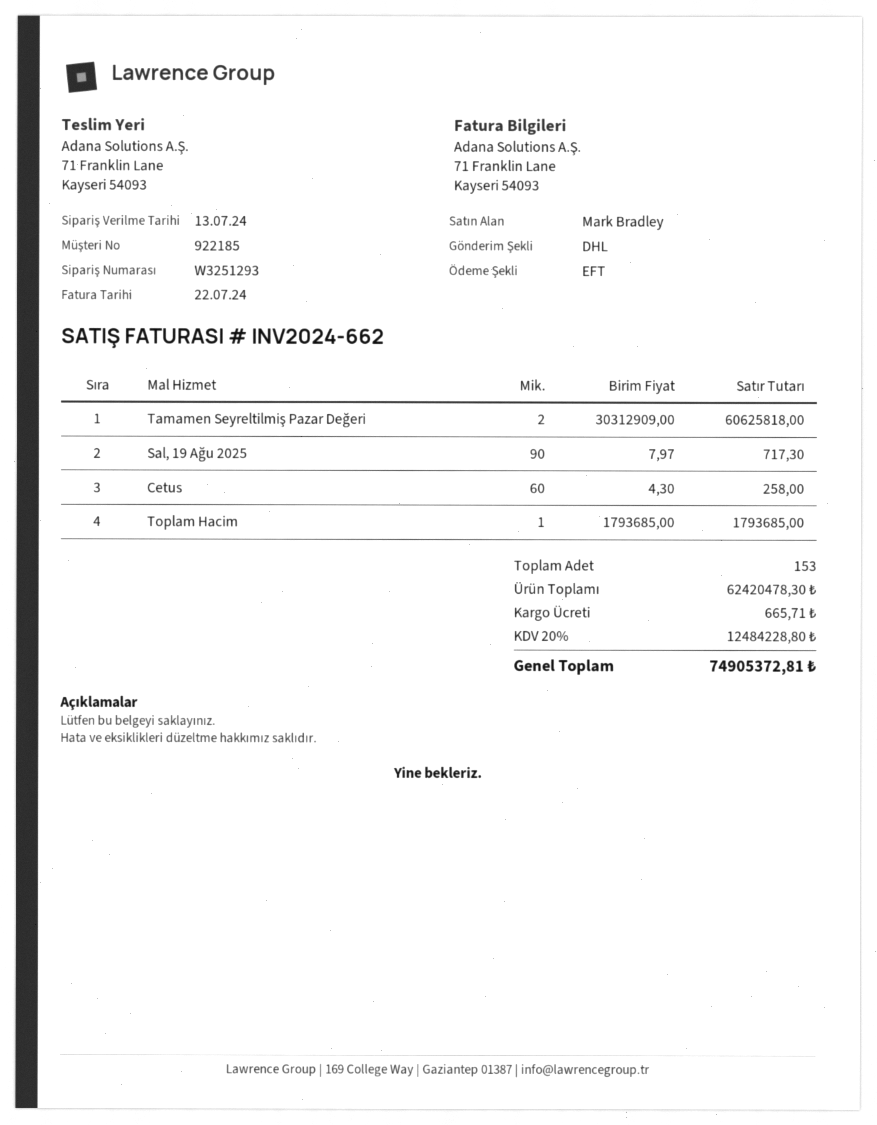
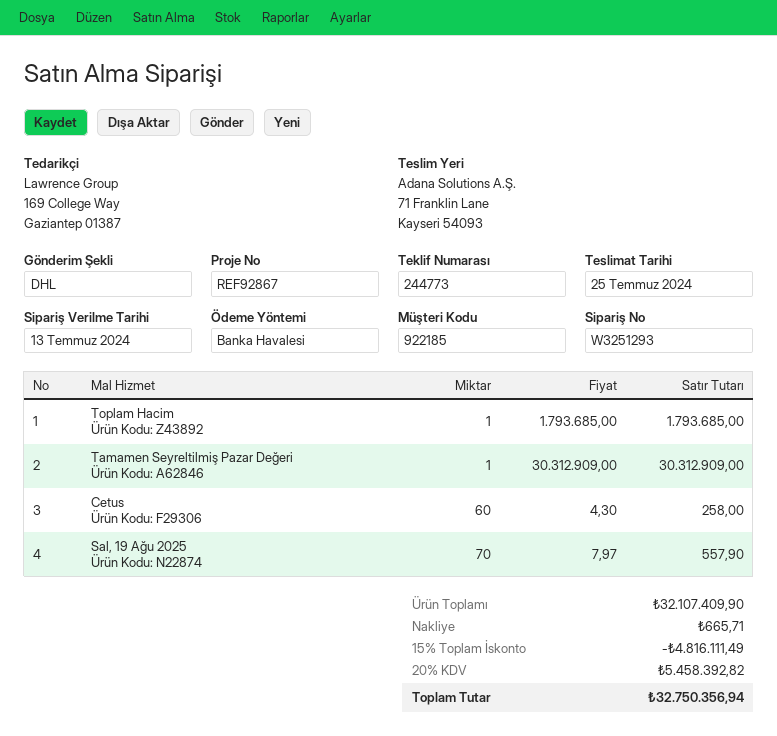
Tamamen Seyreltilmiş Pazar Değeri: 2 x 30312909.00 = 60625818.00 -> 1 x 30312909.00 = 30312909.00
Sal, 19 Ağu 2025: 90 x 7.97 = 717.30 -> 70 x 7.97 = 557.90
subtotal: 62420478.30 -> 32107409.90
discount: none -> 15% = 4816111.49
tax: 20% = 12484228.80 -> 20% = 5458392.82
total: 74905372.81 -> 32750356.94

